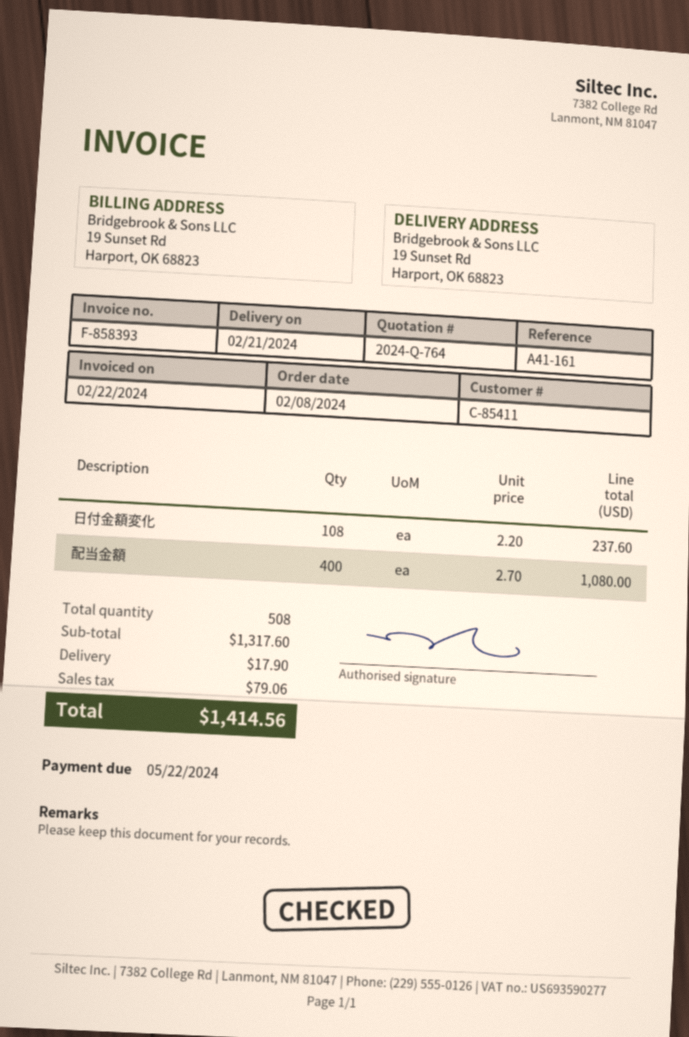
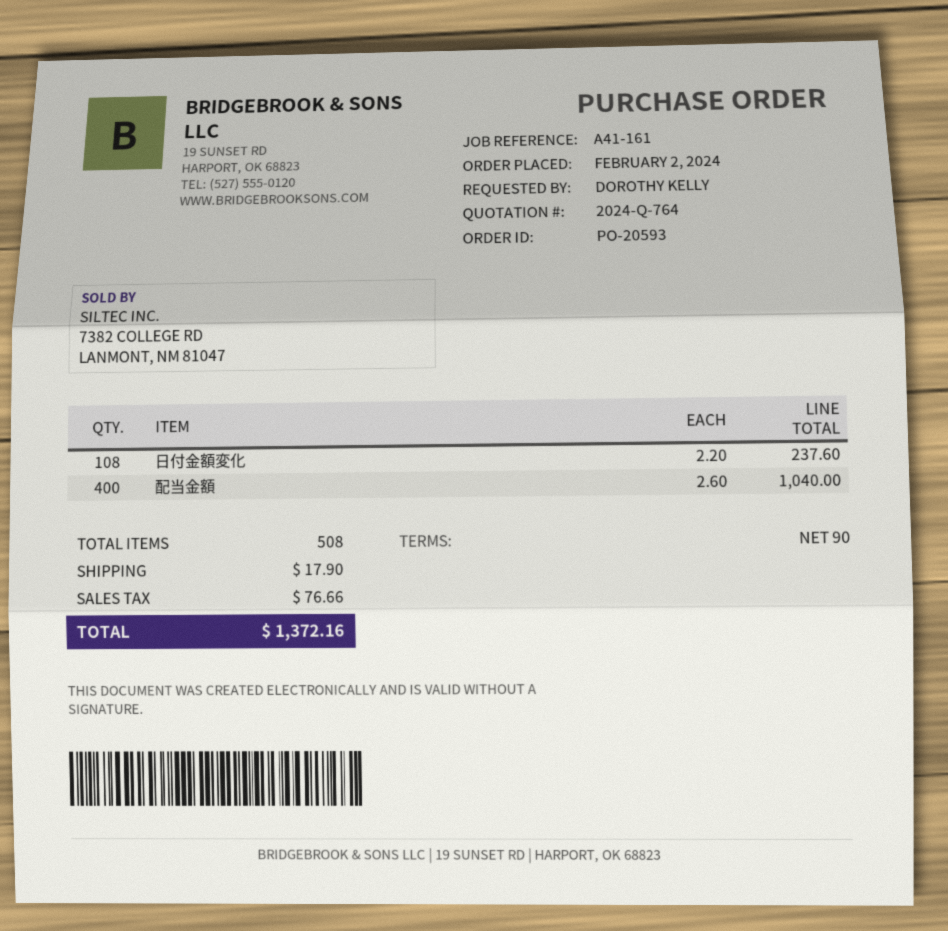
order date: 2024-02-08 -> 2024-02-02
配当金額: 400 x 2.70 = 1080.00 -> 400 x 2.60 = 1040.00
tax: 79.06 -> 76.66
total: 1414.56 -> 1372.16

